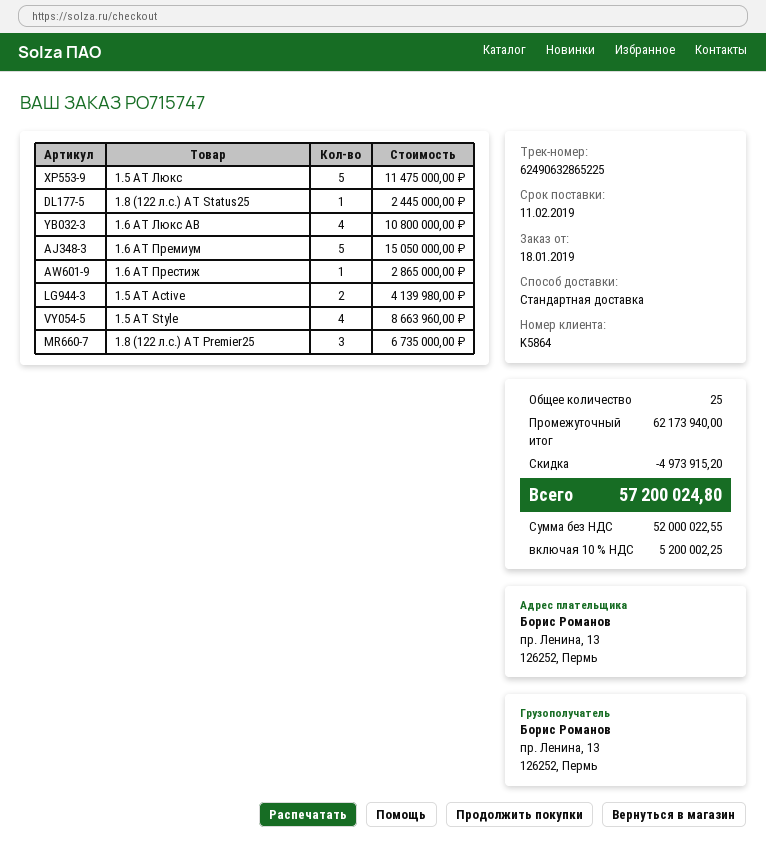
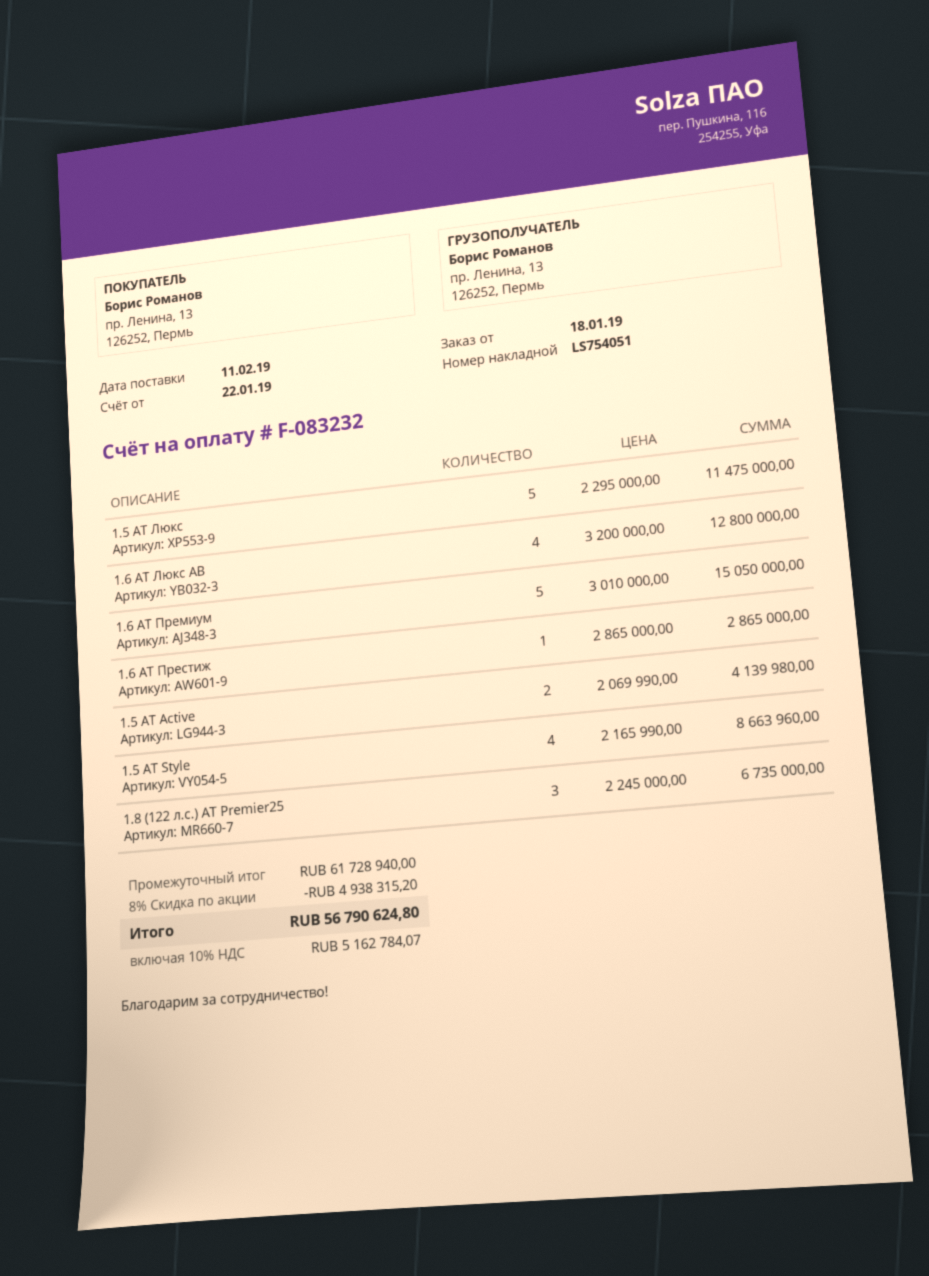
1.8 (122 л.с.) AT Status25: 1 for 2445000.00 -> none
1.6 AT Люкс АВ: 4 for 10800000.00 -> 4 for 12800000.00
subtotal: 62173940.00 -> 61728940.00
discount: 4973915.20 -> 4938315.20
tax: 10% = 5200002.25 -> 10% = 5162784.07
total: 57200024.80 -> 56790624.80

